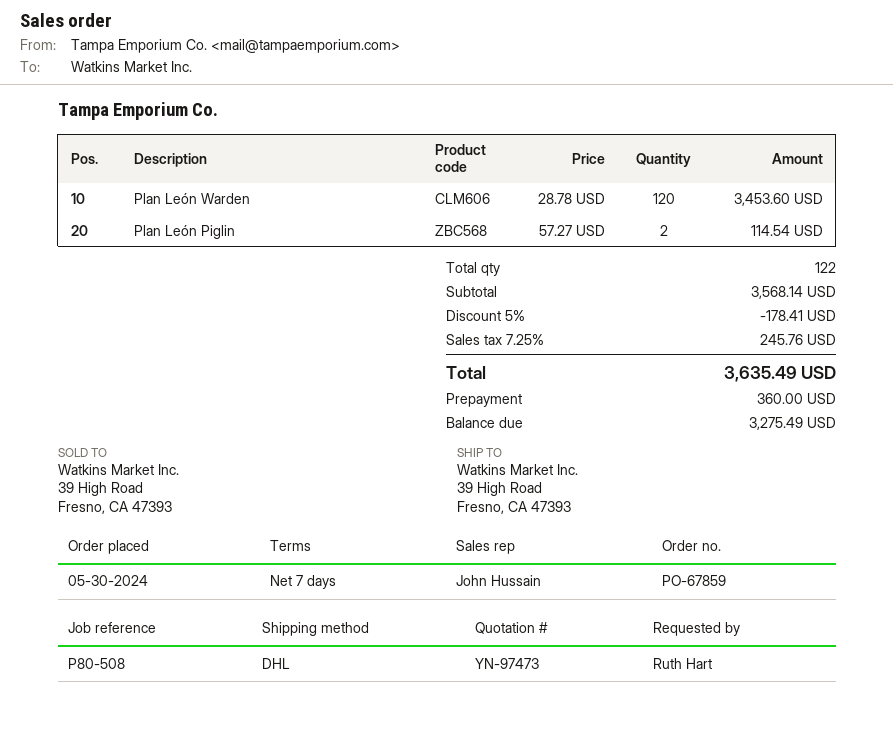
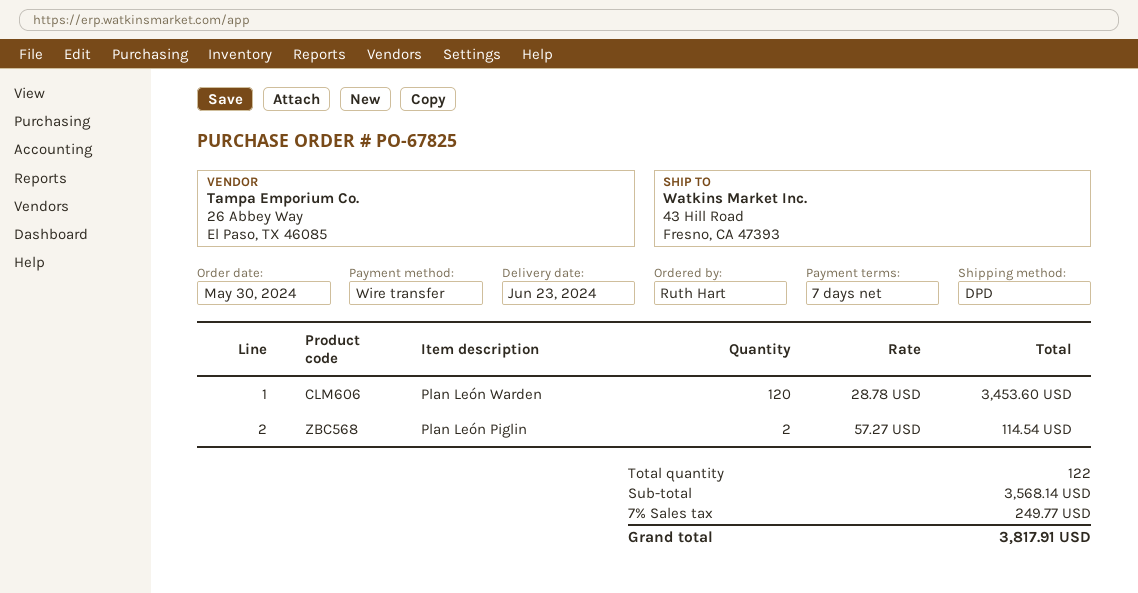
order number: PO-67859 -> PO-67825
shipping method: DHL -> DPD
ship to: 39 High Road, Fresno, CA 47393 -> 43 Hill Road, Fresno, CA 47393
discount: 5% = 178.41 -> none
tax: 7.25% = 245.76 -> 7% = 249.77
total: 3635.49 -> 3817.91

